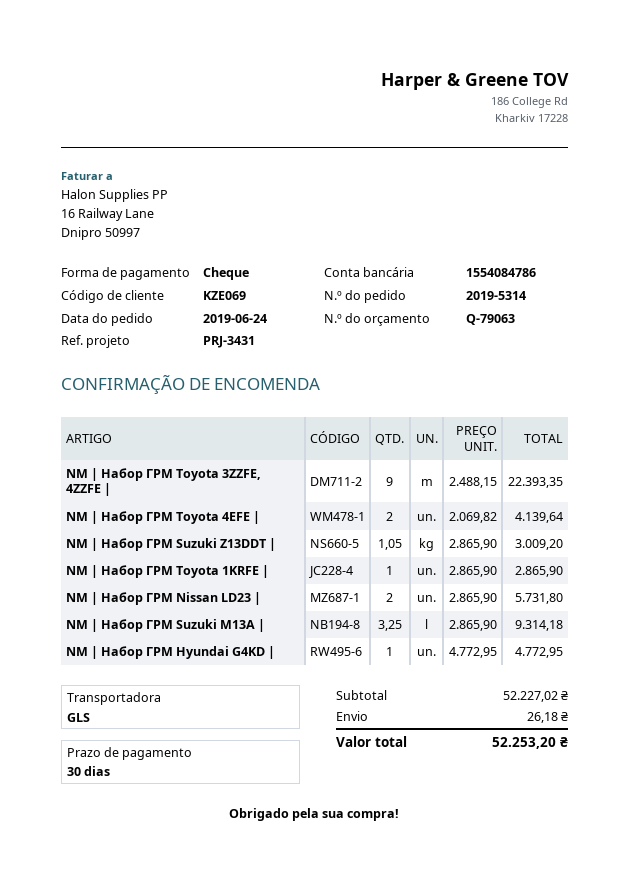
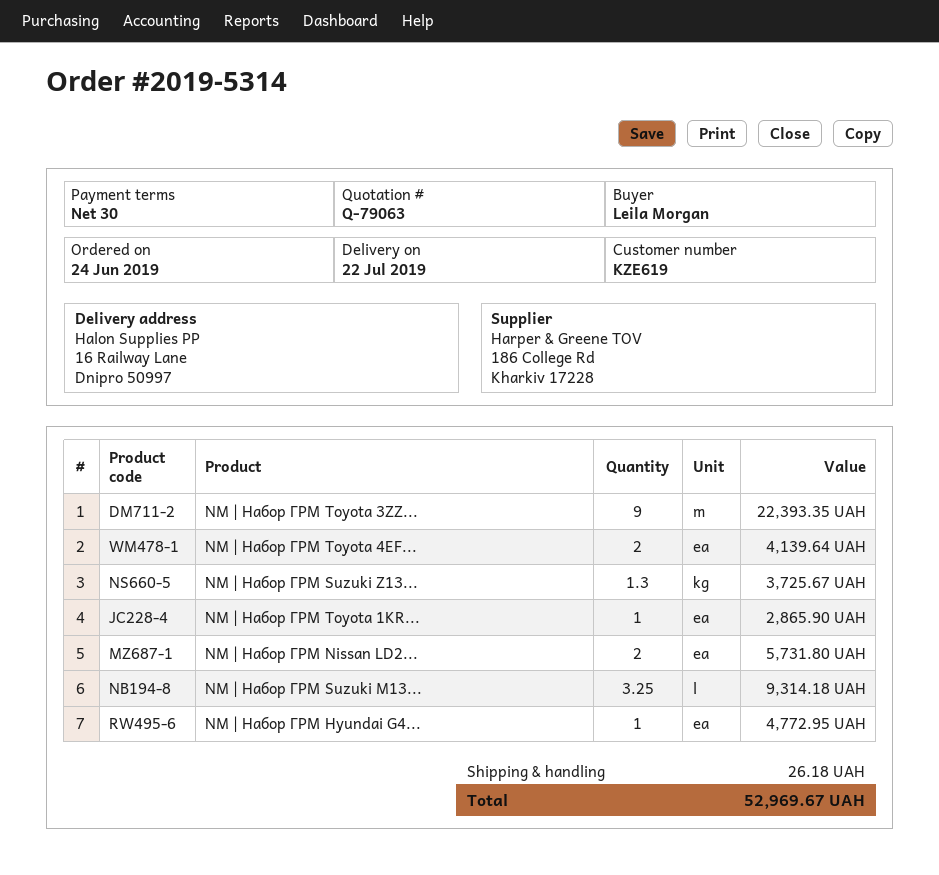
customer number: KZE069 -> KZE619
NM | Набор ГРМ Suzuki Z13DDT |: 1.05 for 3009.20 -> 1.3 for 3725.67
total: 52253.20 -> 52969.67

